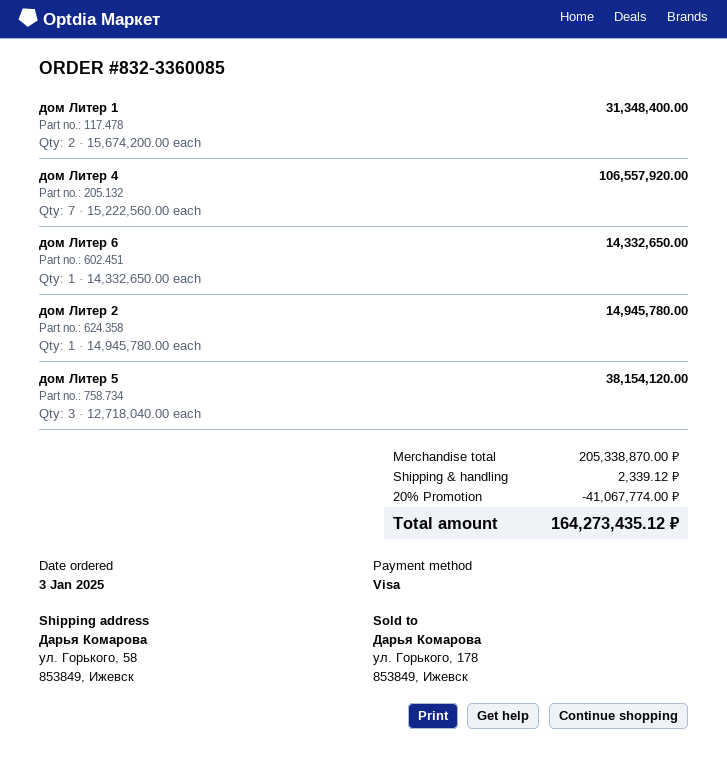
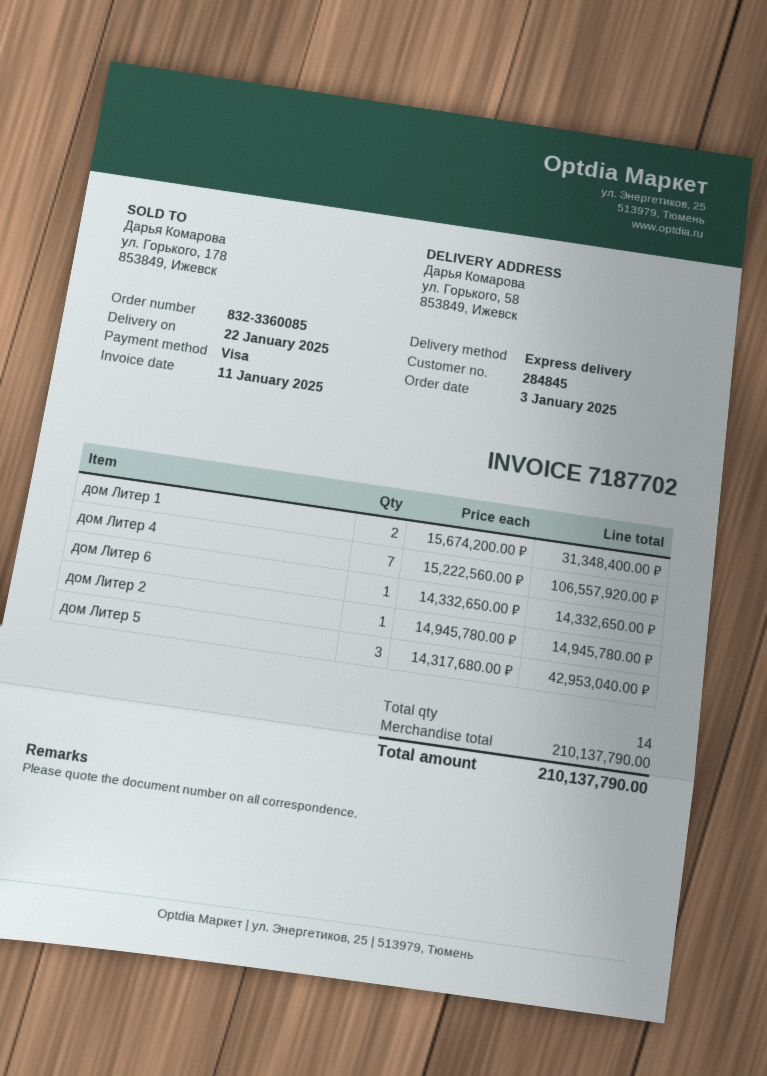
дом Литер 5: 3 x 12718040.00 = 38154120.00 -> 3 x 14317680.00 = 42953040.00
subtotal: 205338870.00 -> 210137790.00
discount: 20% = 41067774.00 -> none
shipping: 2339.12 -> none
total: 164273435.12 -> 210137790.00

